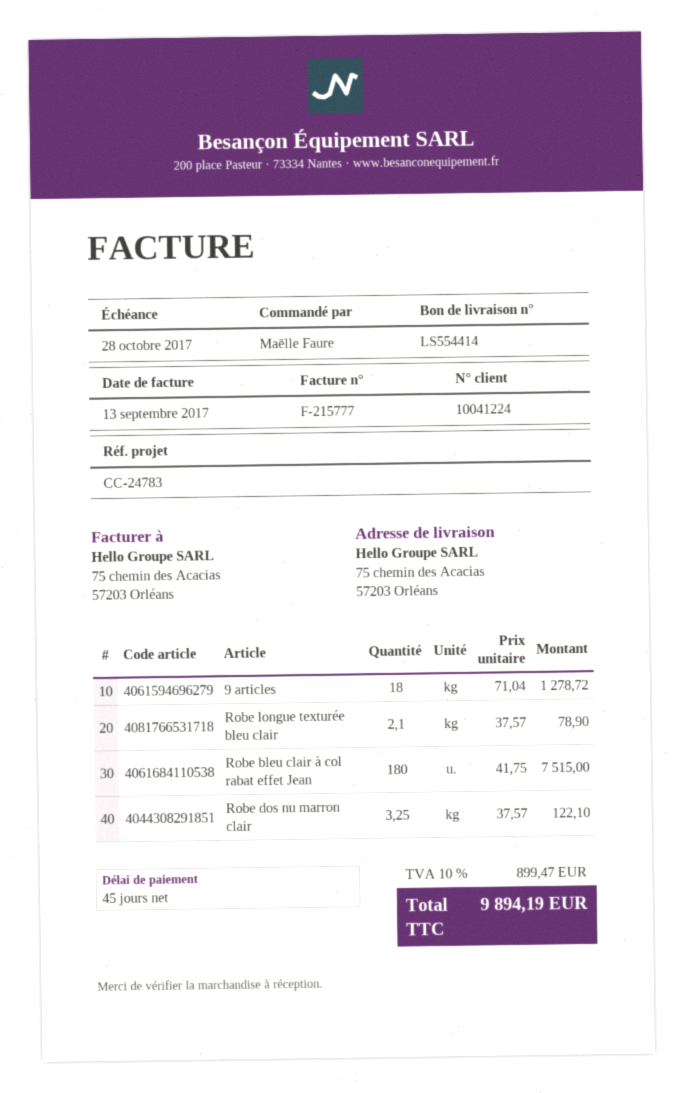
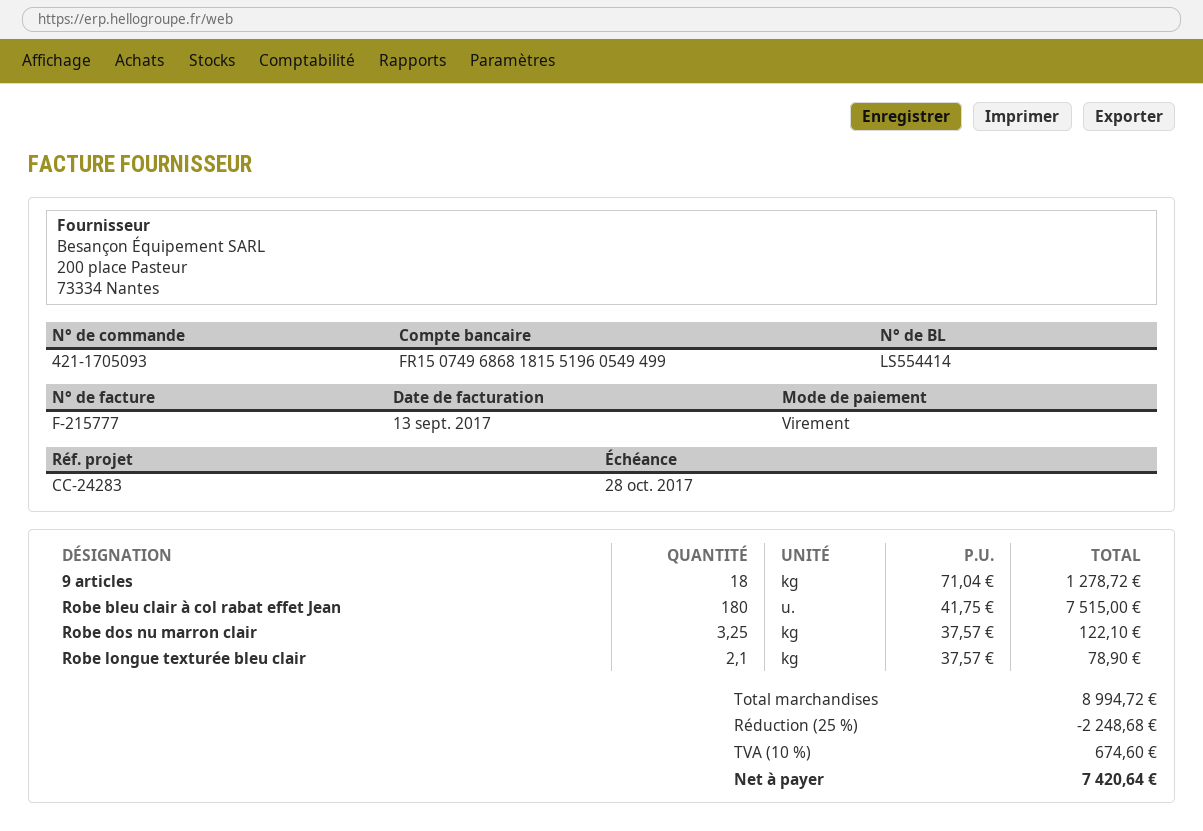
reference: CC-24783 -> CC-24283
discount: none -> 25% = 2248.68
tax: 10% = 899.47 -> 10% = 674.60
total: 9894.19 -> 7420.64

